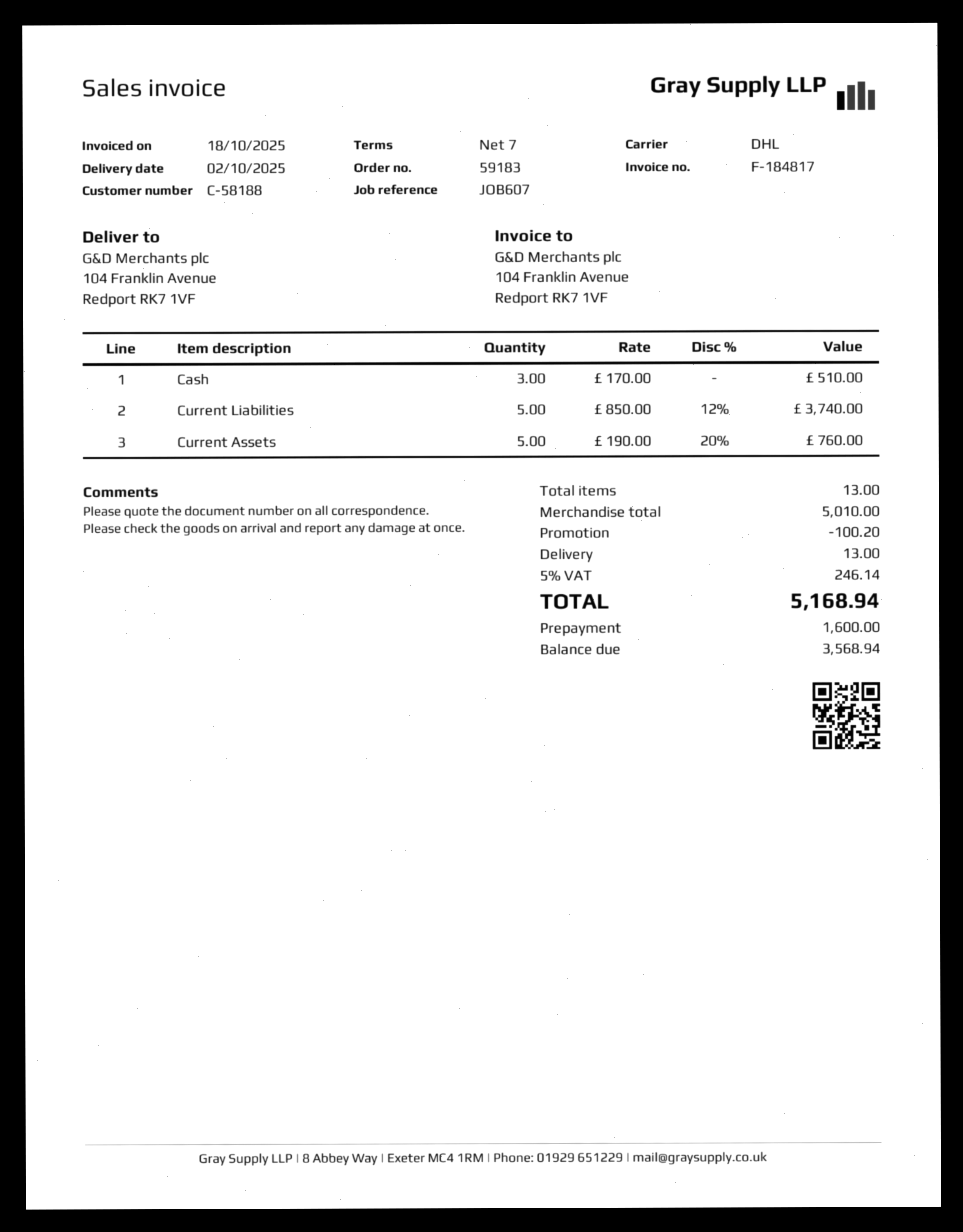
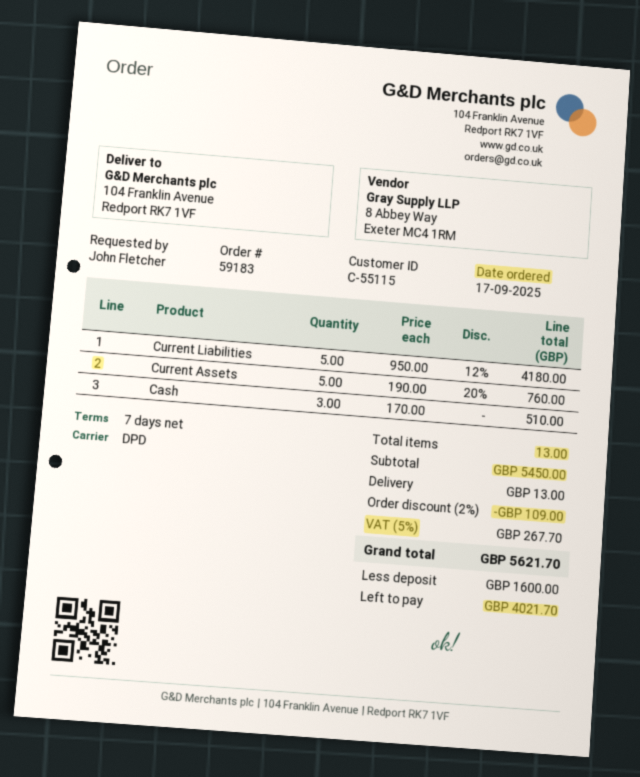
customer number: C-58188 -> C-55115
shipping method: DHL -> DPD
Current Liabilities: 5 x 850.00 - 12% = 3740.00 -> 5 x 950.00 - 12% = 4180.00
subtotal: 5010.00 -> 5450.00
discount: 100.20 -> 109.00
tax: 5% = 246.14 -> 5% = 267.70
total: 5168.94 -> 5621.70
balance: 3568.94 -> 4021.70

